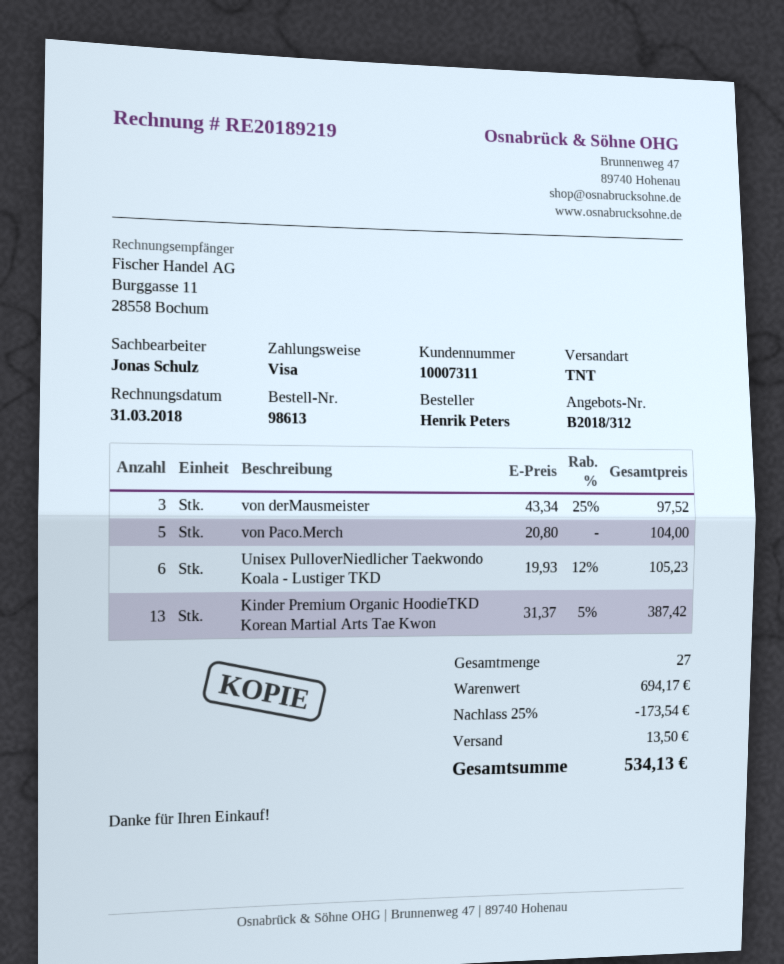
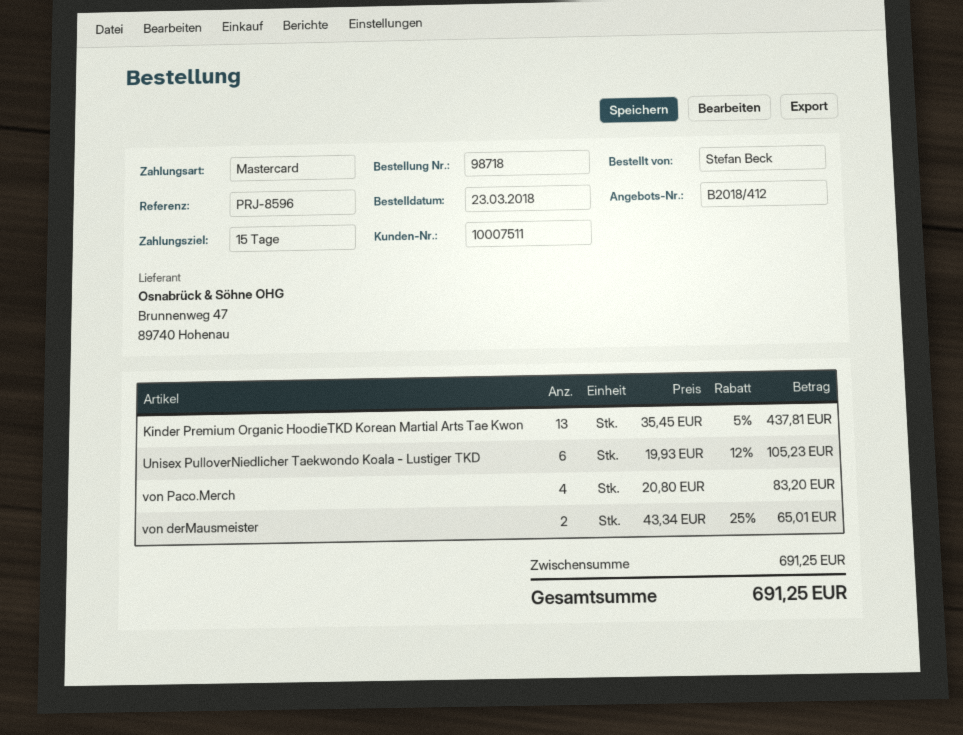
quote number: B2018/312 -> B2018/412
order number: 98613 -> 98718
customer number: 10007311 -> 10007511
ordered by: Henrik Peters -> Stefan Beck
payment method: Visa -> Mastercard
von derMausmeister: 3 x 43.34 - 25% = 97.52 -> 2 x 43.34 - 25% = 65.01
von Paco.Merch: 5 x 20.80 = 104.00 -> 4 x 20.80 = 83.20
Kinder Premium Organic HoodieTKD Korean Martial Arts Tae Kwon: 13 x 31.37 - 5% = 387.42 -> 13 x 35.45 - 5% = 437.81
subtotal: 694.17 -> 691.25
discount: 25% = 173.54 -> none
shipping: 13.50 -> none
total: 534.13 -> 691.25

